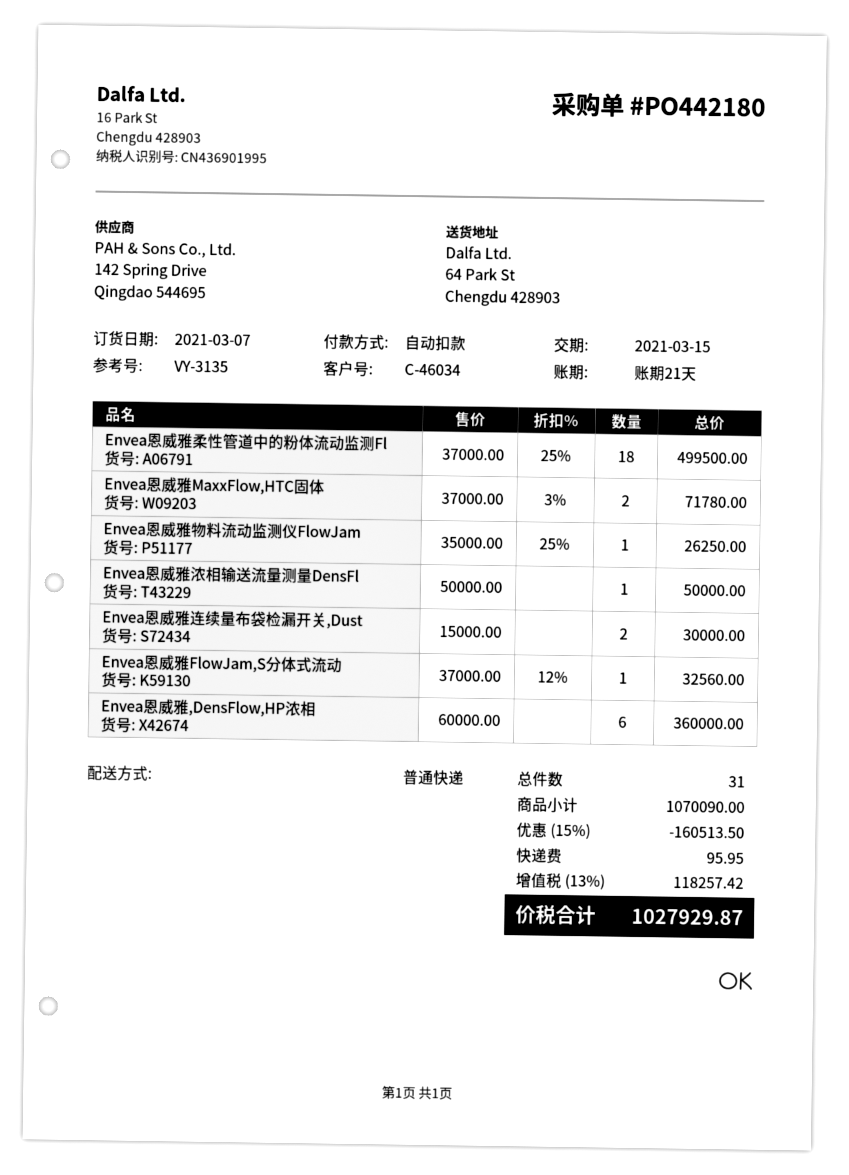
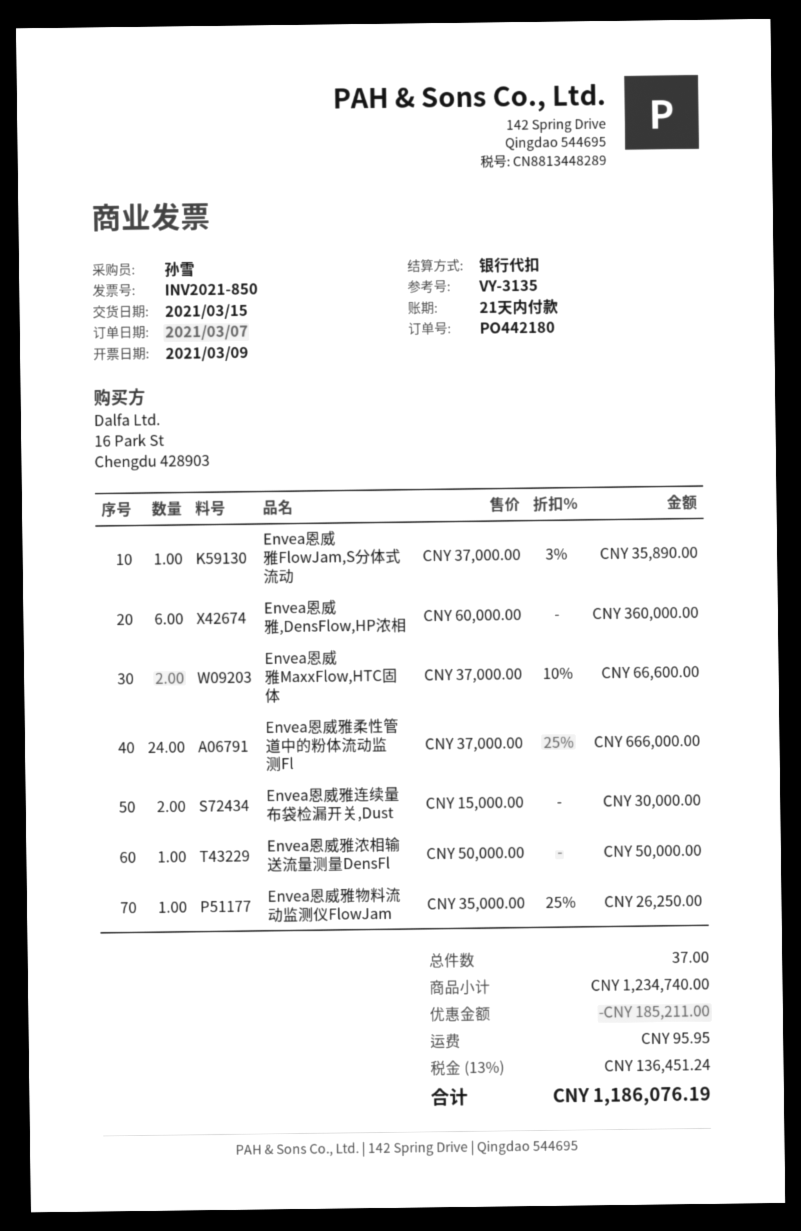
Envea恩威雅柔性管道中的粉体流动监测Fl: 18 x 37000.00 - 25% = 499500.00 -> 24 x 37000.00 - 25% = 666000.00
Envea恩威雅MaxxFlow,HTC固体: 2 x 37000.00 - 3% = 71780.00 -> 2 x 37000.00 - 10% = 66600.00
Envea恩威雅FlowJam,S分体式流动: 1 x 37000.00 - 12% = 32560.00 -> 1 x 37000.00 - 3% = 35890.00
total quantity: 31 -> 37
subtotal: 1070090.00 -> 1234740.00
discount: 160513.50 -> 185211.00
tax: 13% = 118257.42 -> 13% = 136451.24
total: 1027929.87 -> 1186076.19

